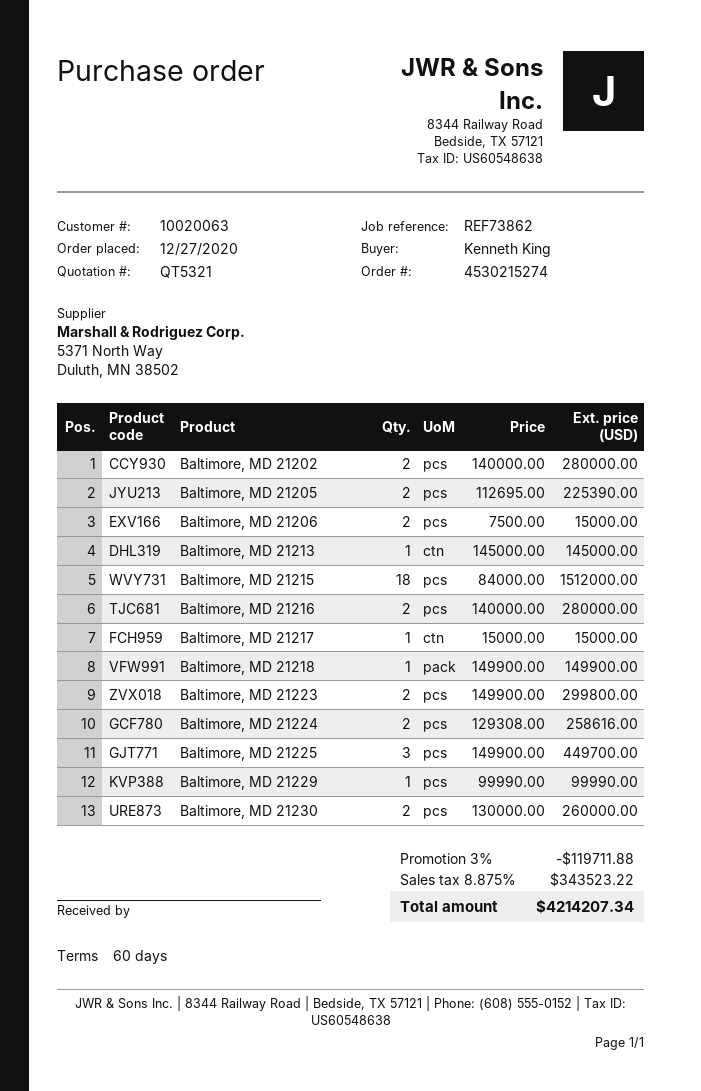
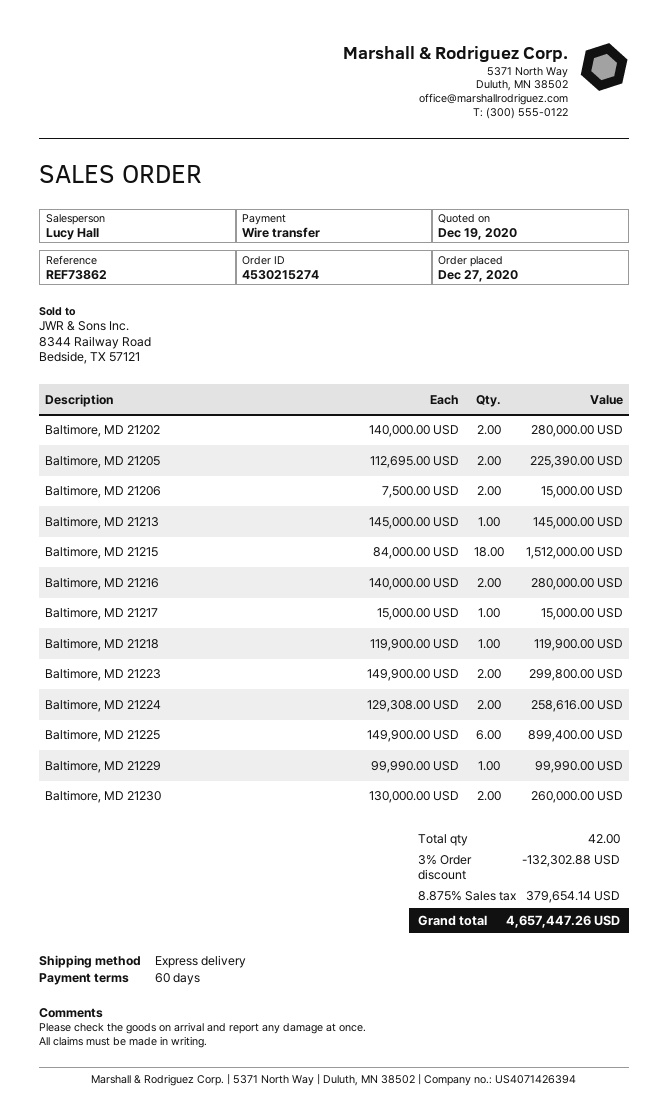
Baltimore, MD 21218: 1 x 149900.00 = 149900.00 -> 1 x 119900.00 = 119900.00
Baltimore, MD 21225: 3 x 149900.00 = 449700.00 -> 6 x 149900.00 = 899400.00
discount: 3% = 119711.88 -> 3% = 132302.88
tax: 8.875% = 343523.22 -> 8.875% = 379654.14
total: 4214207.34 -> 4657447.26

